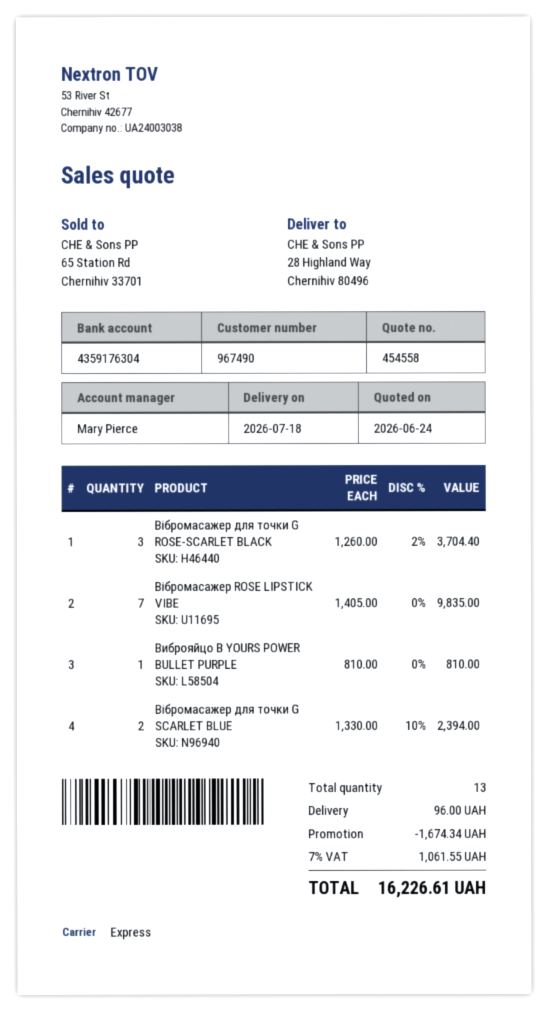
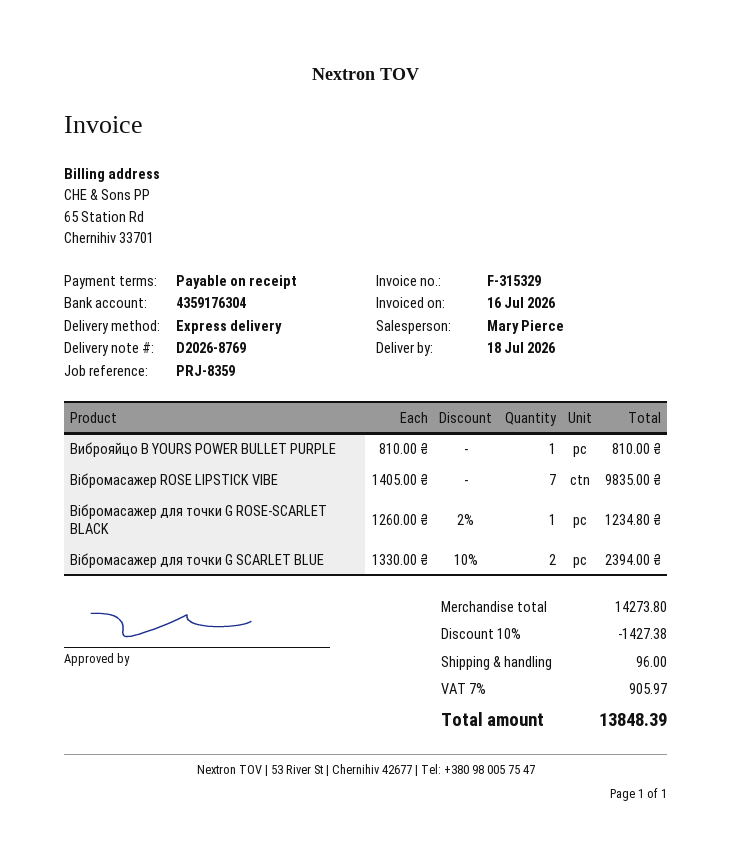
Вібромасажер для точки G ROSE-SCARLET BLACK: 3 x 1260.00 - 2% = 3704.40 -> 1 x 1260.00 - 2% = 1234.80
discount: 1674.34 -> 1427.38
tax: 7% = 1061.55 -> 7% = 905.97
total: 16226.61 -> 13848.39

